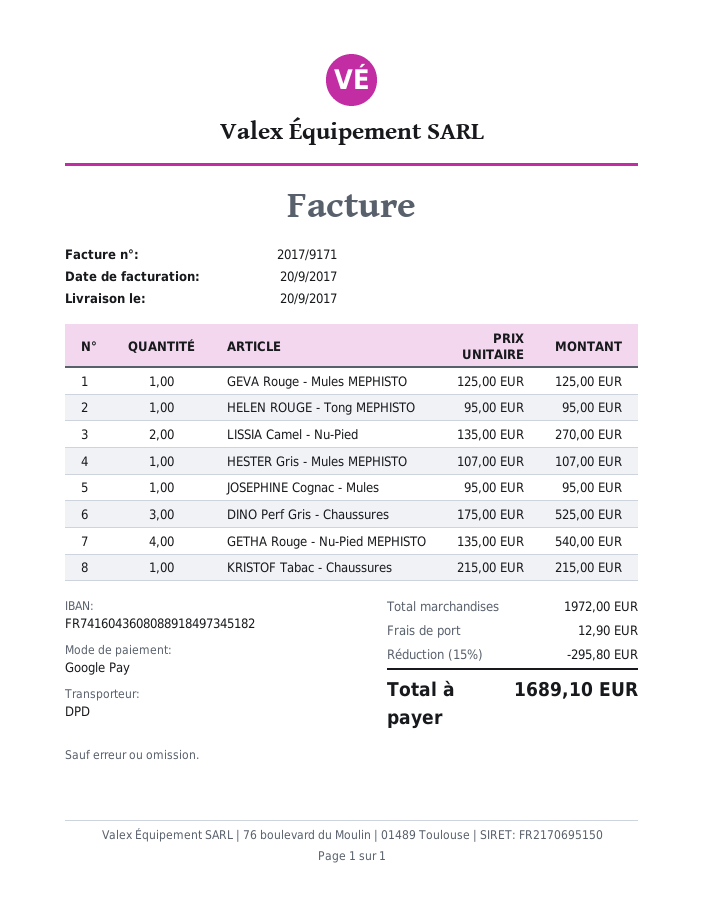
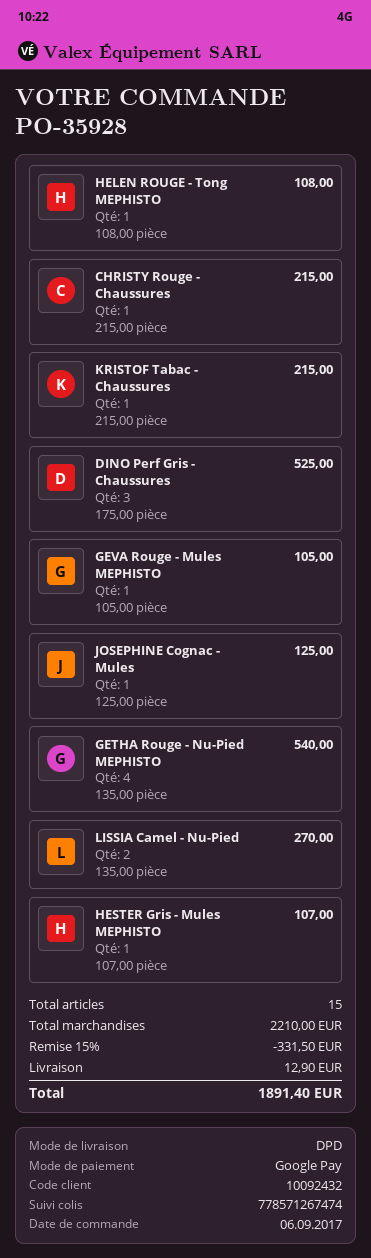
GEVA Rouge - Mules MEPHISTO: 1 x 125.00 = 125.00 -> 1 x 105.00 = 105.00
HELEN ROUGE - Tong MEPHISTO: 1 x 95.00 = 95.00 -> 1 x 108.00 = 108.00
JOSEPHINE Cognac - Mules: 1 x 95.00 = 95.00 -> 1 x 125.00 = 125.00
CHRISTY Rouge - Chaussures: none -> 1 x 215.00 = 215.00
subtotal: 1972.00 -> 2210.00
discount: 15% = 295.80 -> 15% = 331.50
total: 1689.10 -> 1891.40

